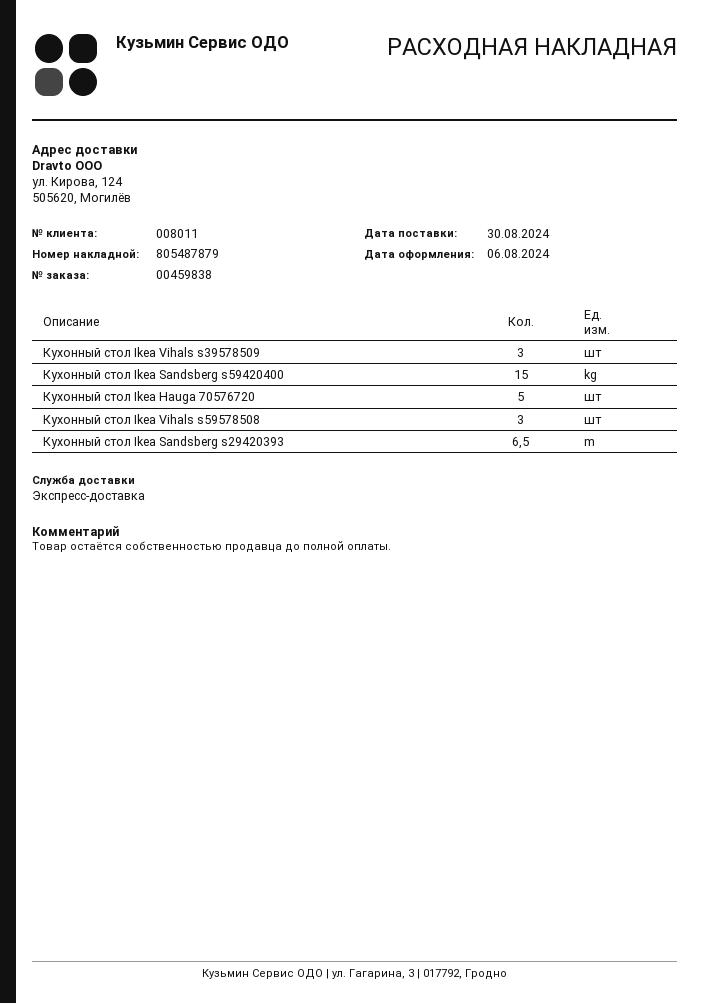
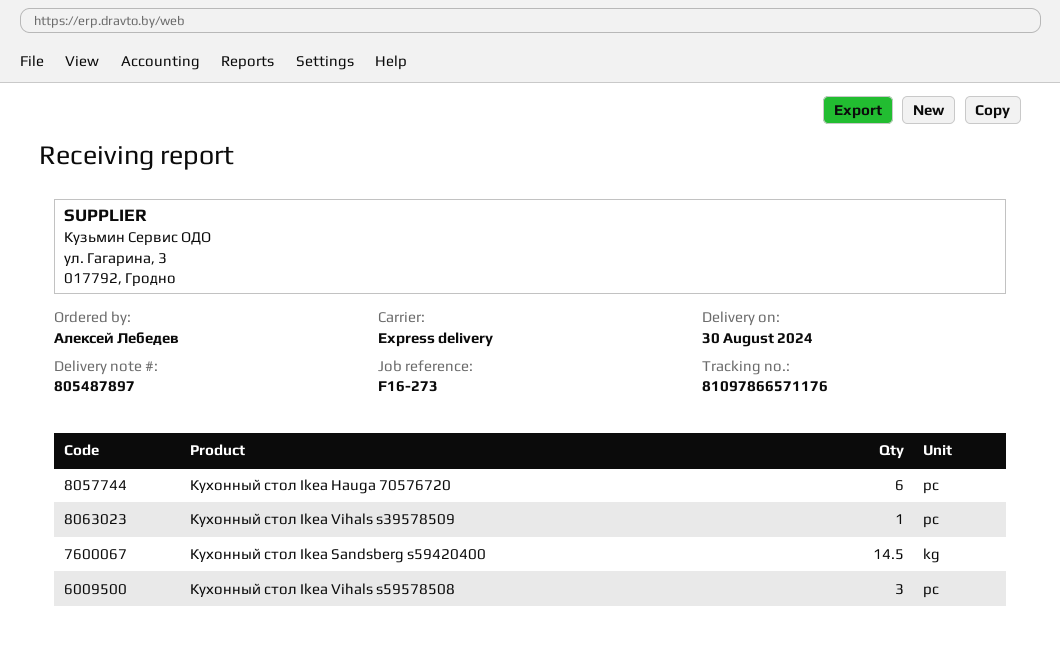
delivery note number: 805487879 -> 805487897
Кухонный стол Ikea Vihals s39578509: 3 -> 1
Кухонный стол Ikea Sandsberg s59420400: 15 -> 14.5
Кухонный стол Ikea Hauga 70576720: 5 -> 6
Кухонный стол Ikea Sandsberg s29420393: 6.5 -> none

